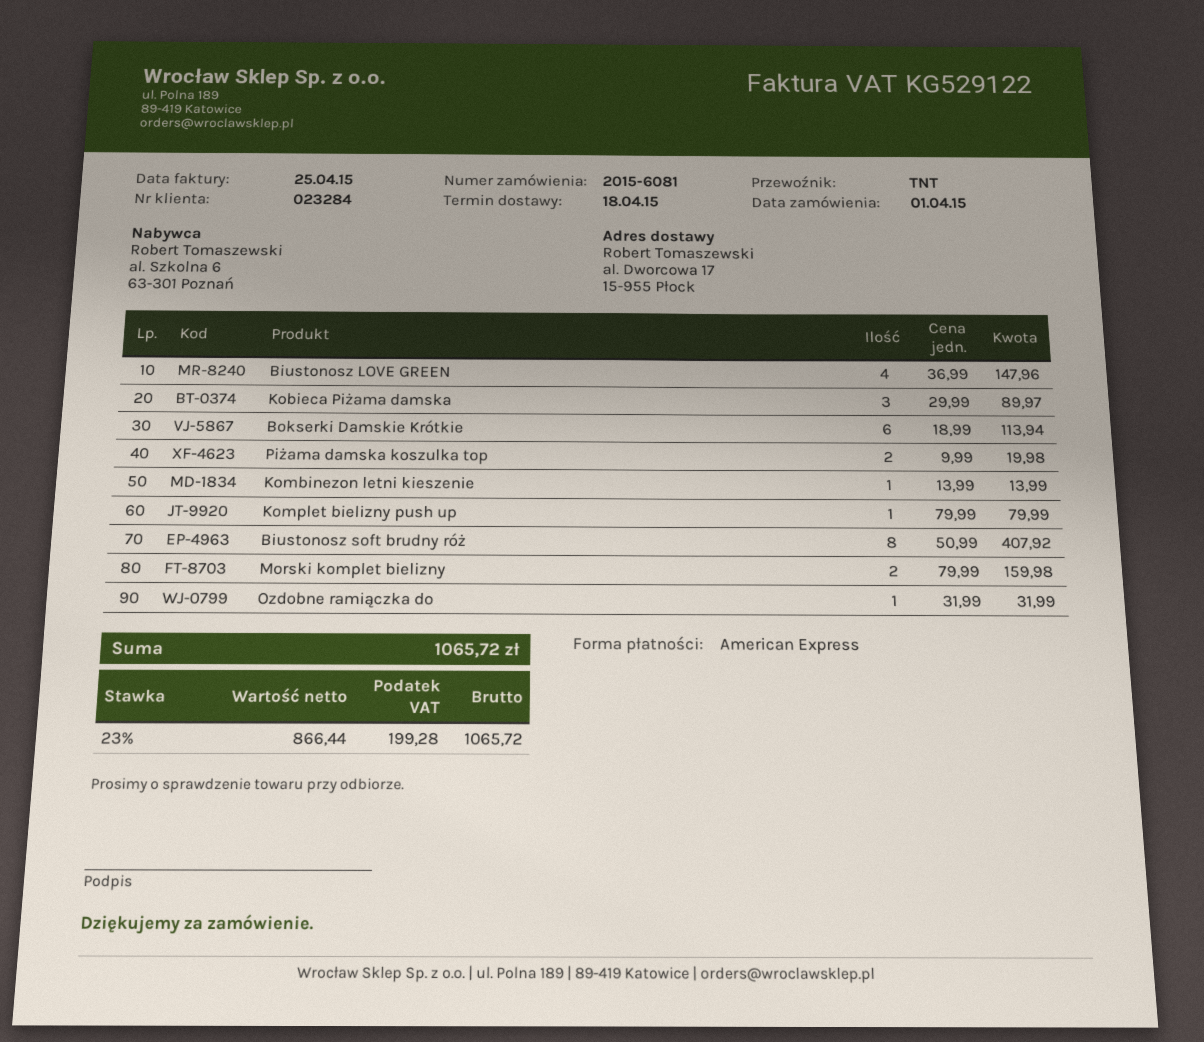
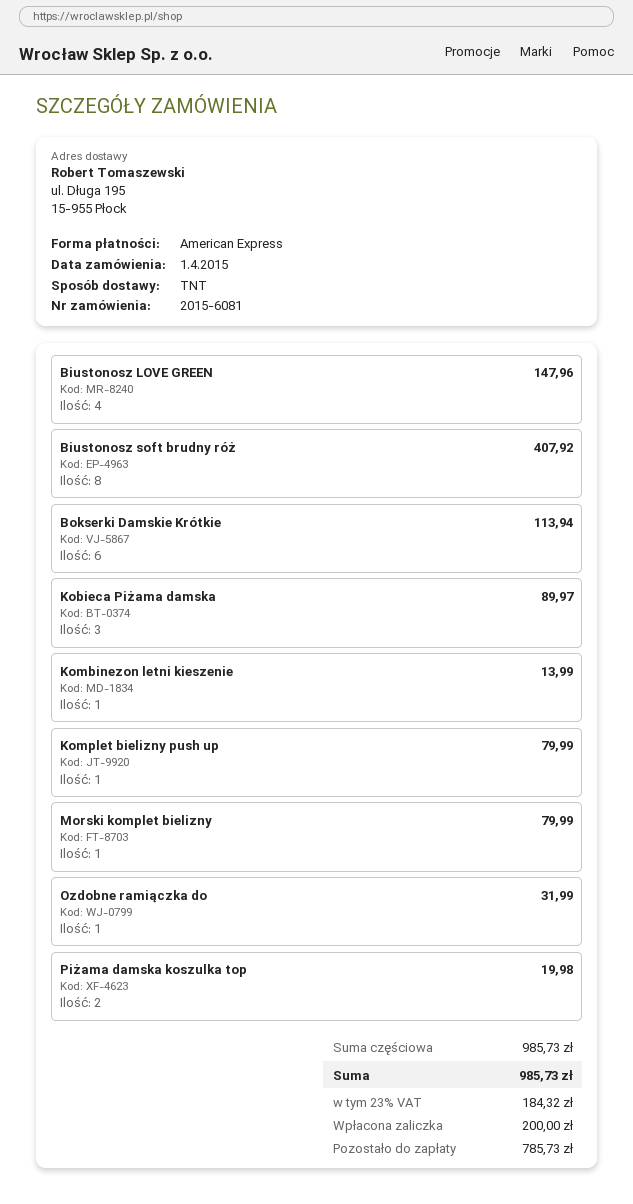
ship to: al. Dworcowa 17, 15-955 Płock -> ul. Długa 195, 15-955 Płock
Morski komplet bielizny: 2 for 159.98 -> 1 for 79.99
tax: 23% = 199.28 -> 23% = 184.32
total: 1065.72 -> 985.73

